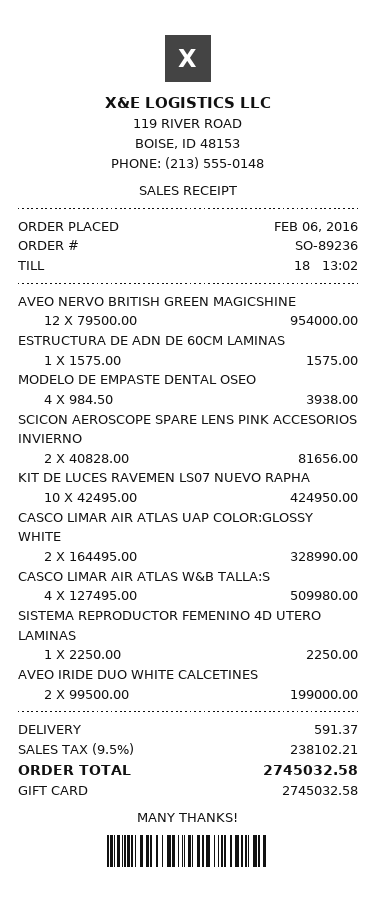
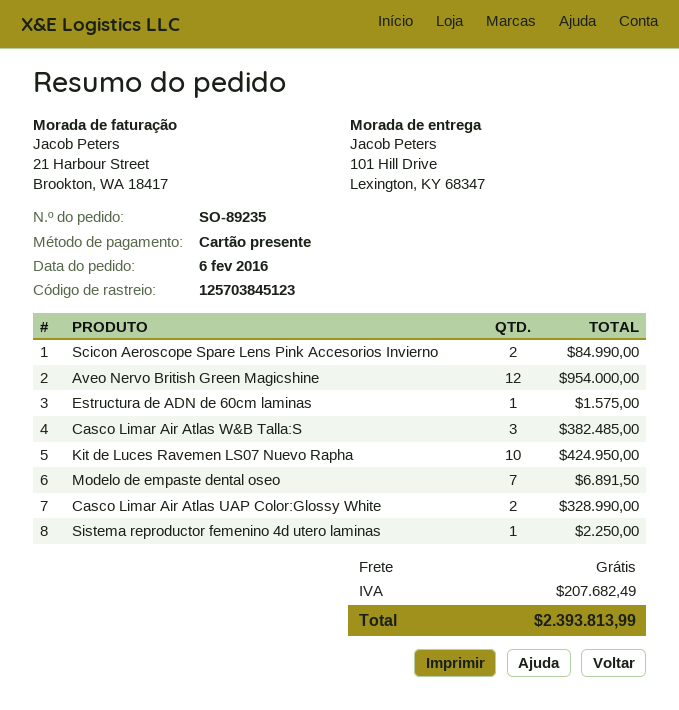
order number: SO-89236 -> SO-89235
MODELO DE EMPASTE DENTAL OSEO: 4 for 3938.00 -> 7 for 6891.50
SCICON AEROSCOPE SPARE LENS PINK ACCESORIOS INVIERNO: 2 for 81656.00 -> 2 for 84990.00
CASCO LIMAR AIR ATLAS W&B TALLA:S: 4 for 509980.00 -> 3 for 382485.00
AVEO IRIDE DUO WHITE CALCETINES: 2 for 199000.00 -> none
shipping: 591.37 -> 0.00
tax: 238102.21 -> 207682.49
total: 2745032.58 -> 2393813.99

